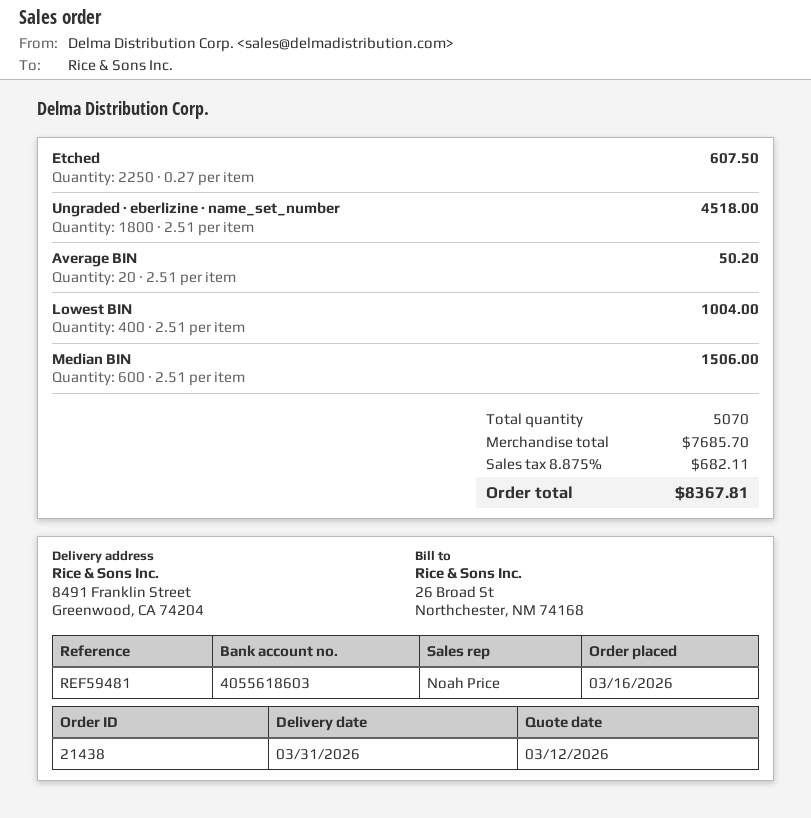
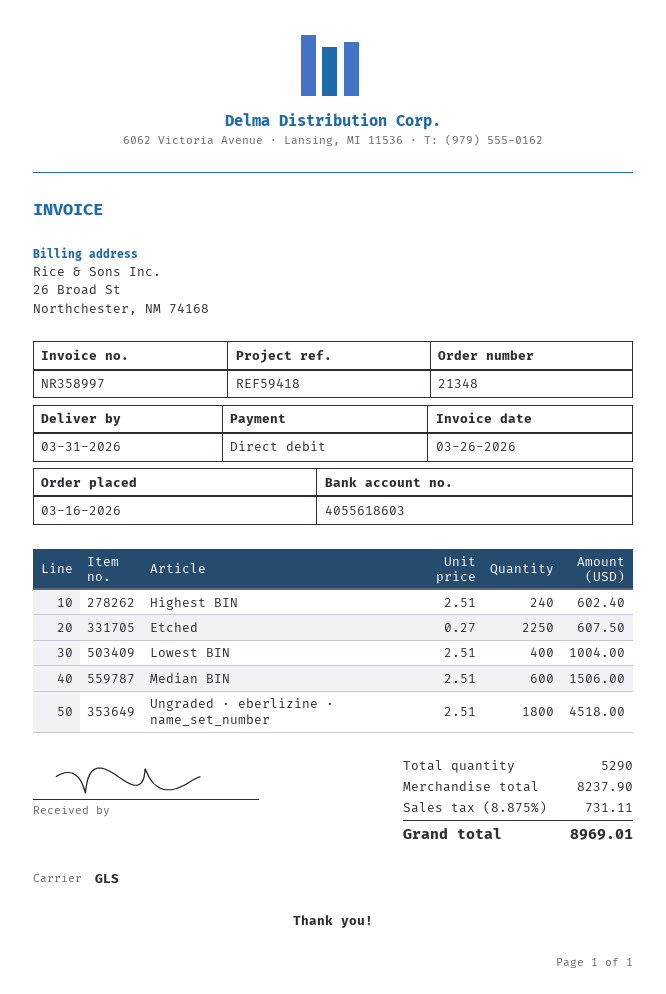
order number: 21438 -> 21348
reference: REF59481 -> REF59418
Average BIN: 20 x 2.51 = 50.20 -> none
Highest BIN: none -> 240 x 2.51 = 602.40
total quantity: 5070 -> 5290
subtotal: 7685.70 -> 8237.90
tax: 8.875% = 682.11 -> 8.875% = 731.11
total: 8367.81 -> 8969.01

